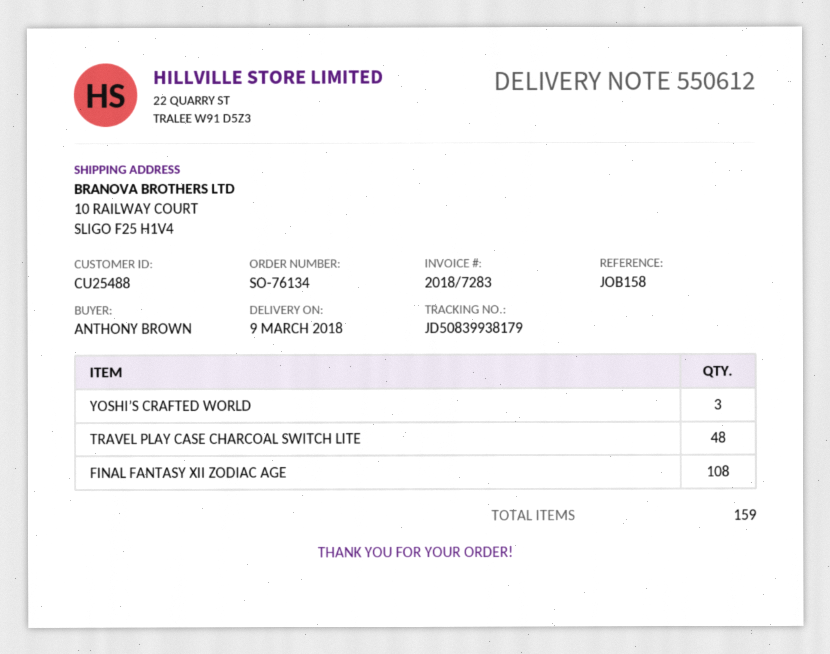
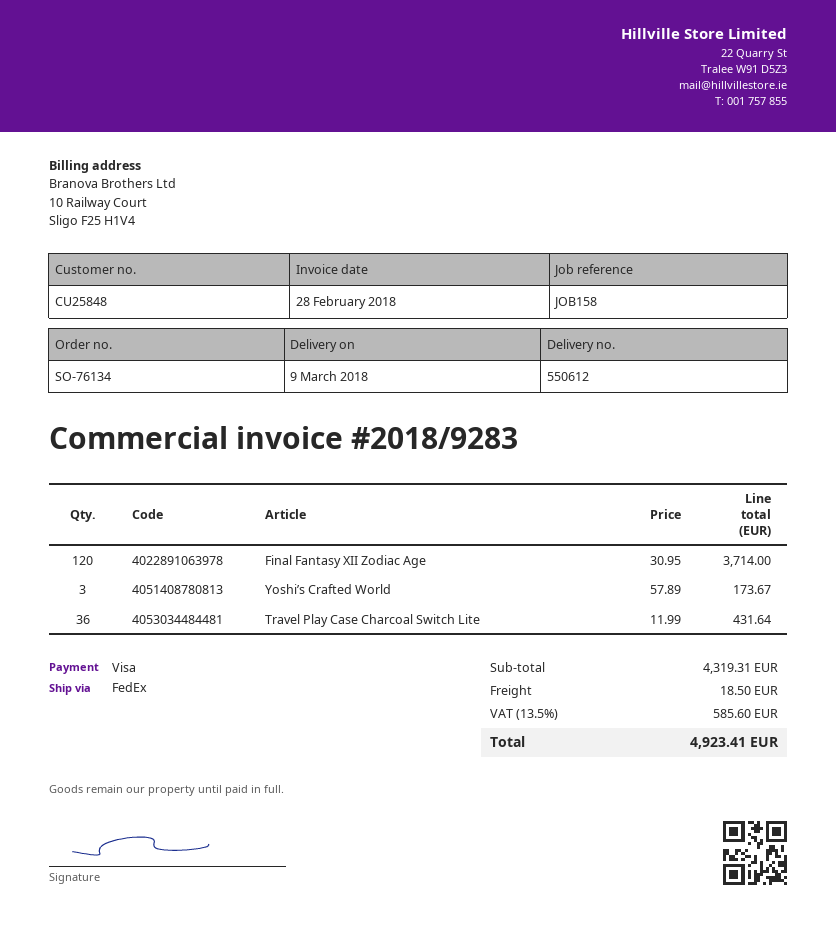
invoice number: 2018/7283 -> 2018/9283
customer number: CU25488 -> CU25848
TRAVEL PLAY CASE CHARCOAL SWITCH LITE: 48 -> 36
FINAL FANTASY XII ZODIAC AGE: 108 -> 120

